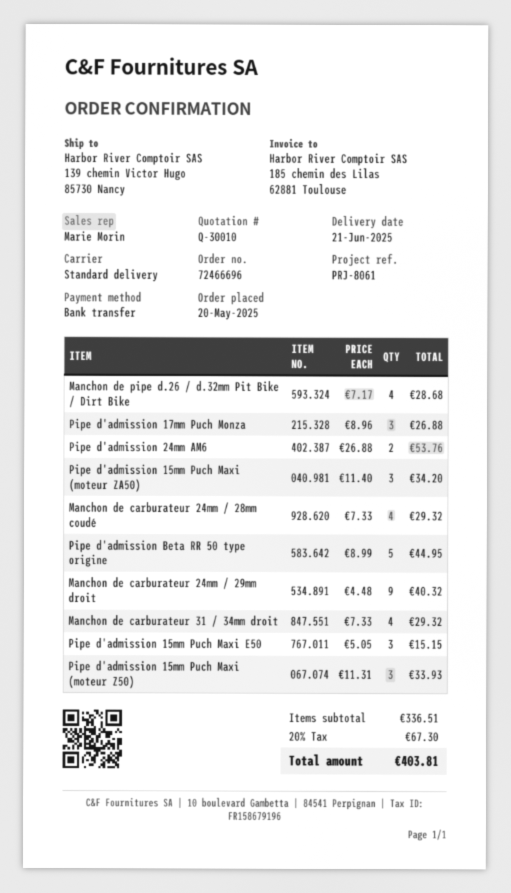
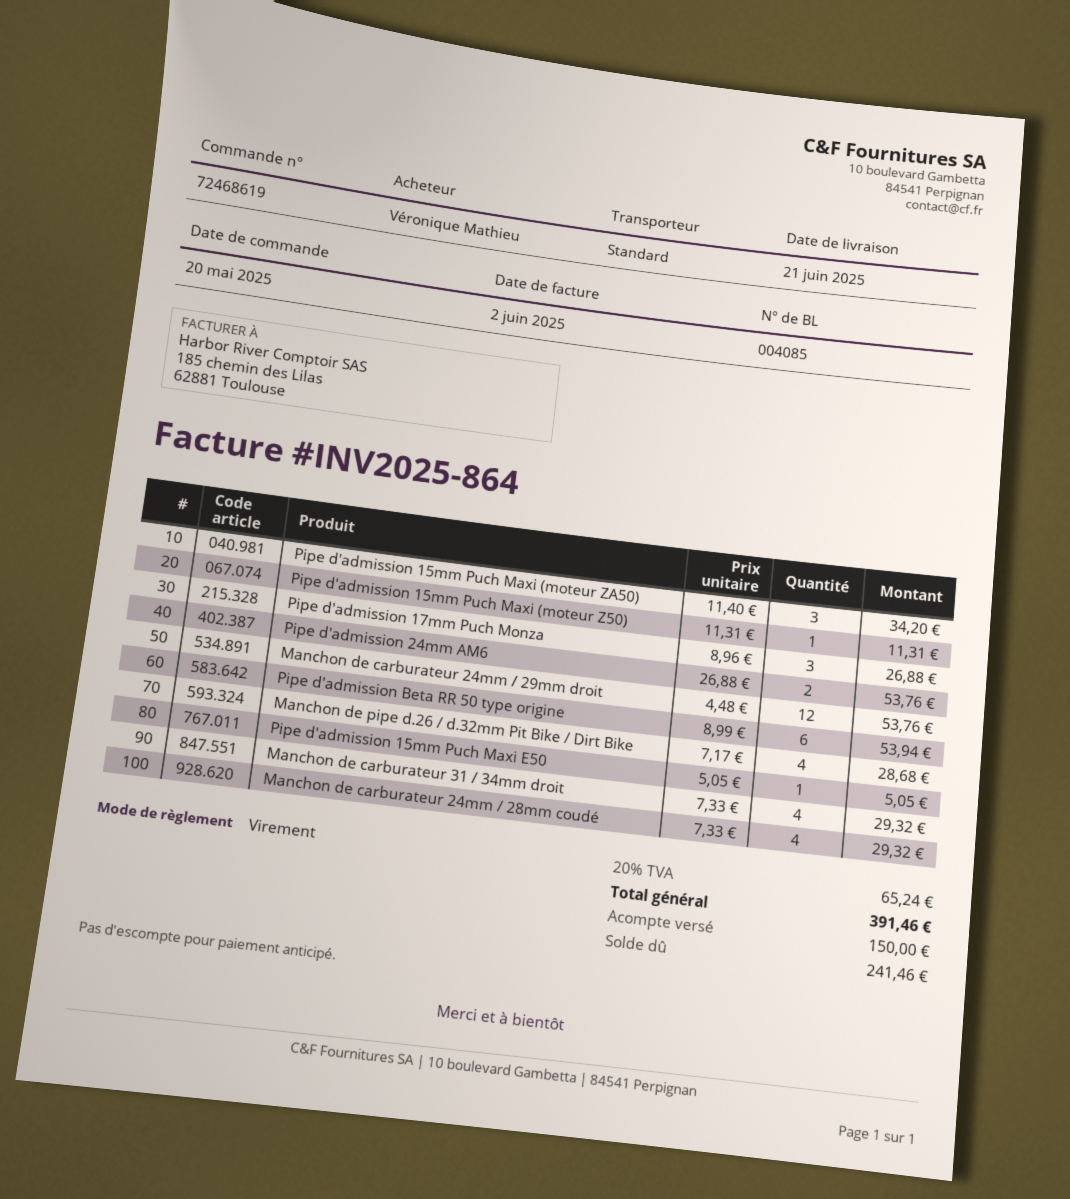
order number: 72466696 -> 72468619
Pipe d'admission Beta RR 50 type origine: 5 x 8.99 = 44.95 -> 6 x 8.99 = 53.94
Manchon de carburateur 24mm / 29mm droit: 9 x 4.48 = 40.32 -> 12 x 4.48 = 53.76
Pipe d'admission 15mm Puch Maxi E50: 3 x 5.05 = 15.15 -> 1 x 5.05 = 5.05
Pipe d'admission 15mm Puch Maxi (moteur Z50): 3 x 11.31 = 33.93 -> 1 x 11.31 = 11.31
tax: 20% = 67.30 -> 20% = 65.24
total: 403.81 -> 391.46

